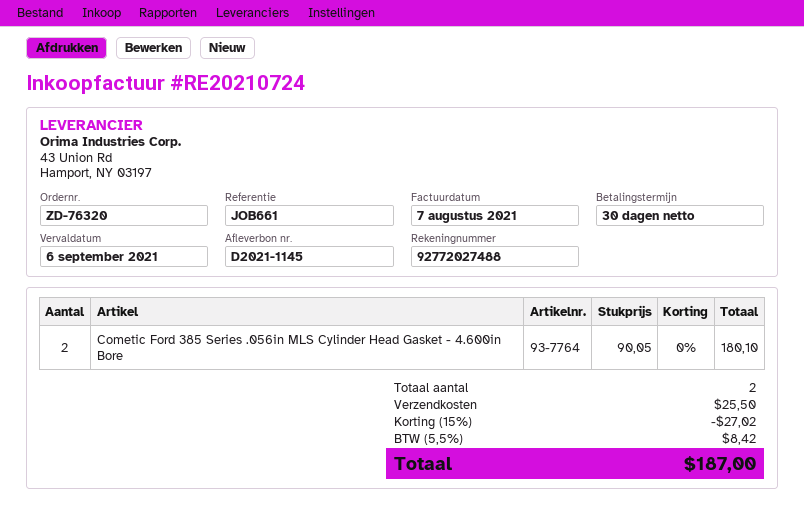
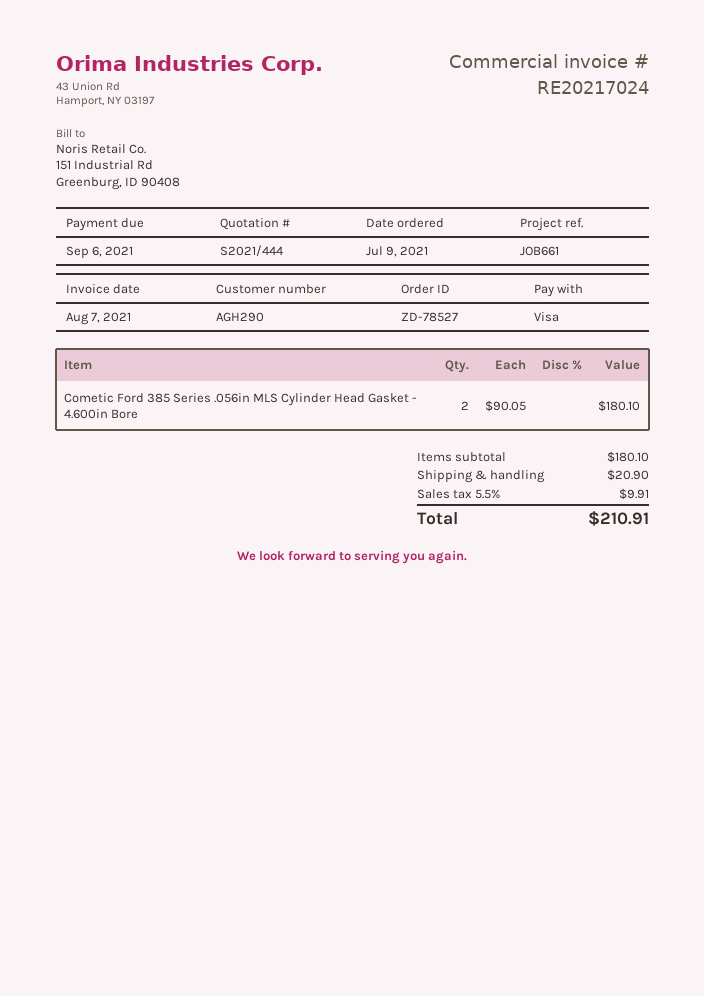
order number: ZD-76320 -> ZD-78527
invoice number: RE20210724 -> RE20217024
discount: 15% = 27.02 -> none
shipping: 25.50 -> 20.90
tax: 5.5% = 8.42 -> 5.5% = 9.91
total: 187.00 -> 210.91

